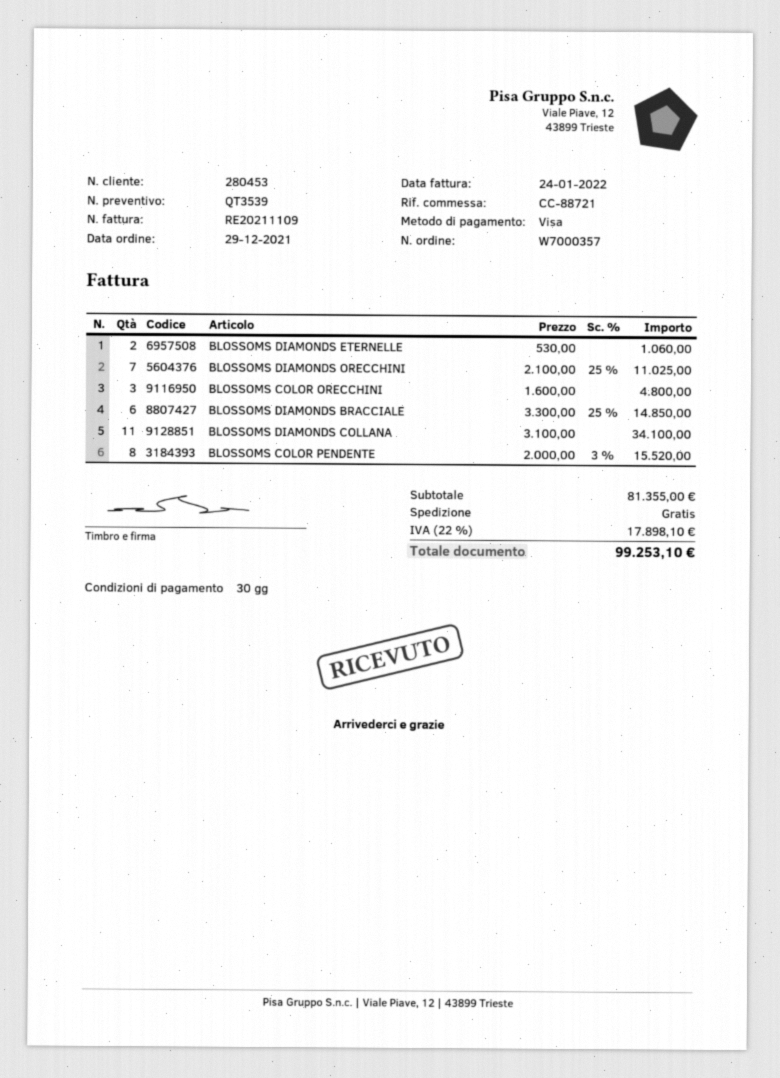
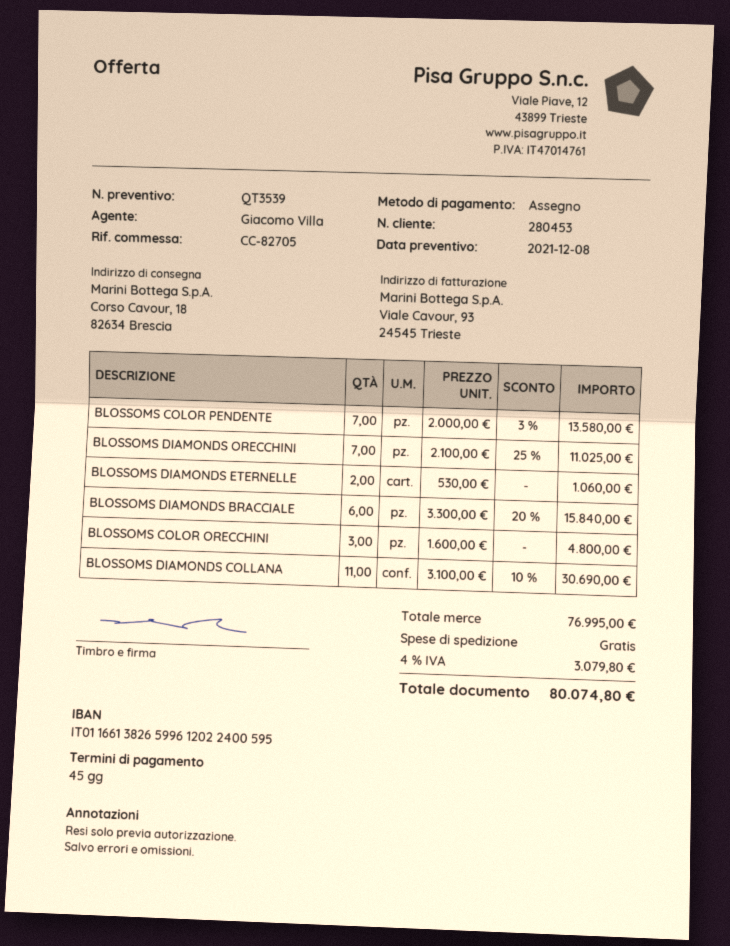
payment terms: 30 days -> 45 days
reference: CC-88721 -> CC-82705
payment method: Visa -> cheque
BLOSSOMS DIAMONDS BRACCIALE: 6 x 3300.00 - 25% = 14850.00 -> 6 x 3300.00 - 20% = 15840.00
BLOSSOMS DIAMONDS COLLANA: 11 x 3100.00 = 34100.00 -> 11 x 3100.00 - 10% = 30690.00
BLOSSOMS COLOR PENDENTE: 8 x 2000.00 - 3% = 15520.00 -> 7 x 2000.00 - 3% = 13580.00
subtotal: 81355.00 -> 76995.00
tax: 22% = 17898.10 -> 4% = 3079.80
total: 99253.10 -> 80074.80

